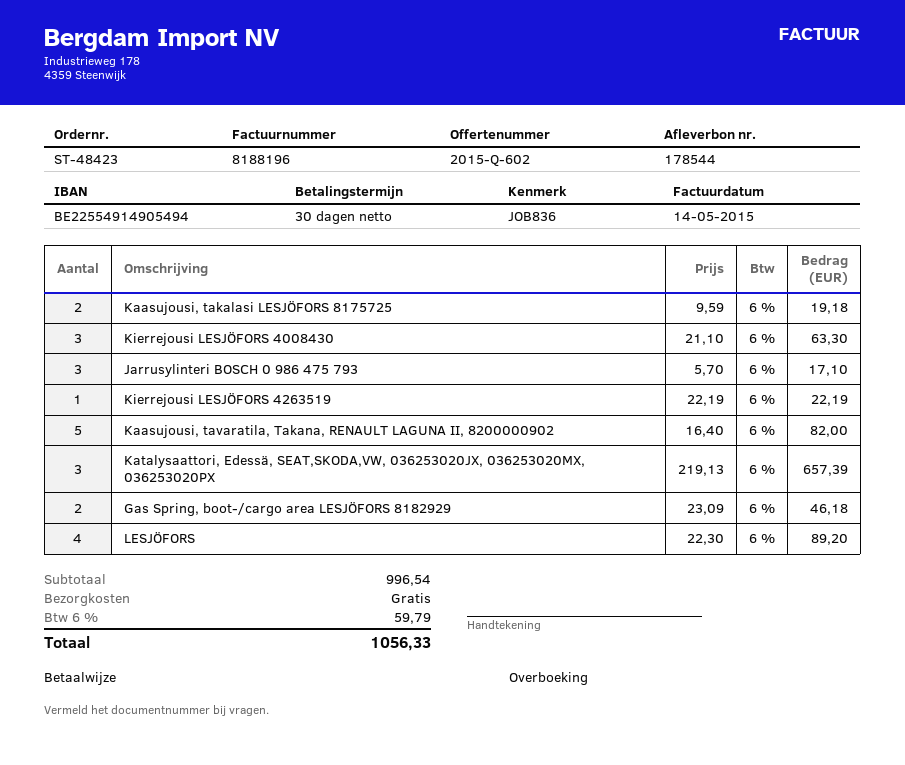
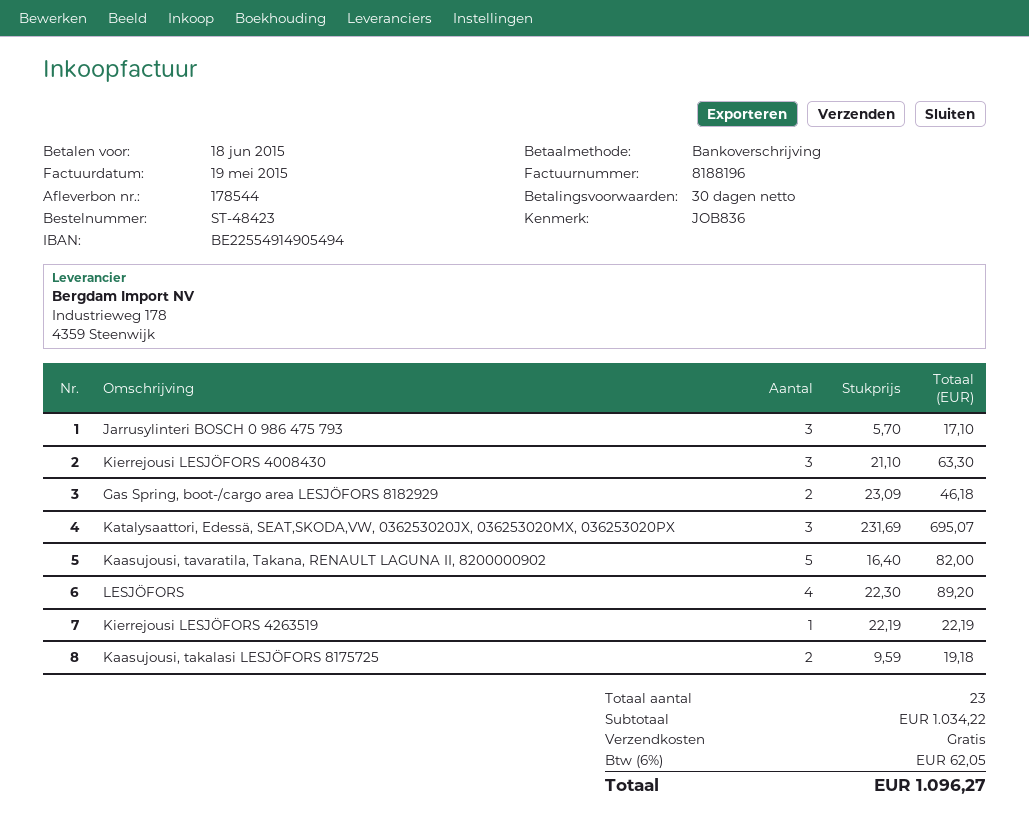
invoice date: 2015-05-14 -> 2015-05-19
Katalysaattori, Edessä, SEAT,SKODA,VW, 036253020JX, 036253020MX, 036253020PX: 3 x 219.13 = 657.39 -> 3 x 231.69 = 695.07
subtotal: 996.54 -> 1034.22
tax: 6% = 59.79 -> 6% = 62.05
total: 1056.33 -> 1096.27

